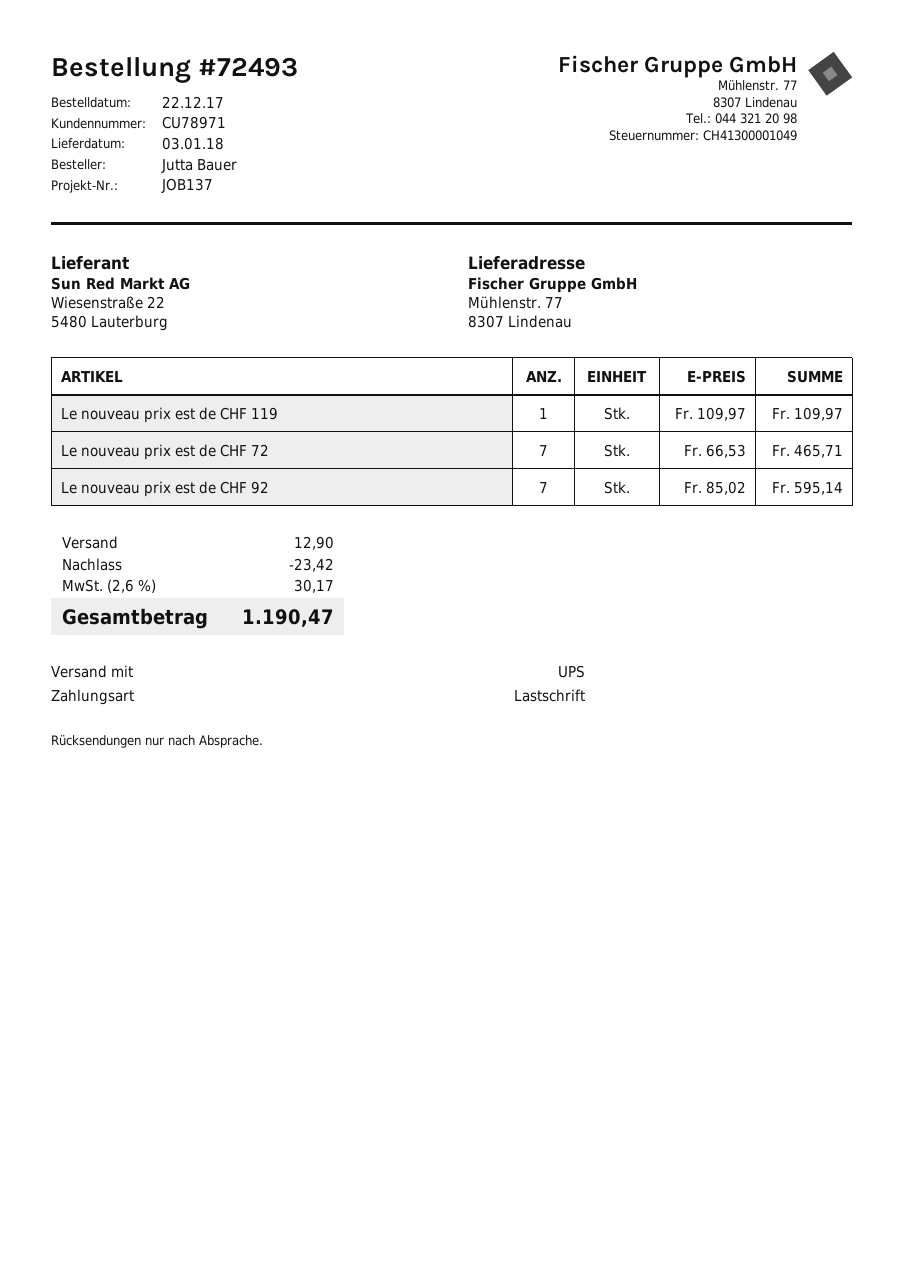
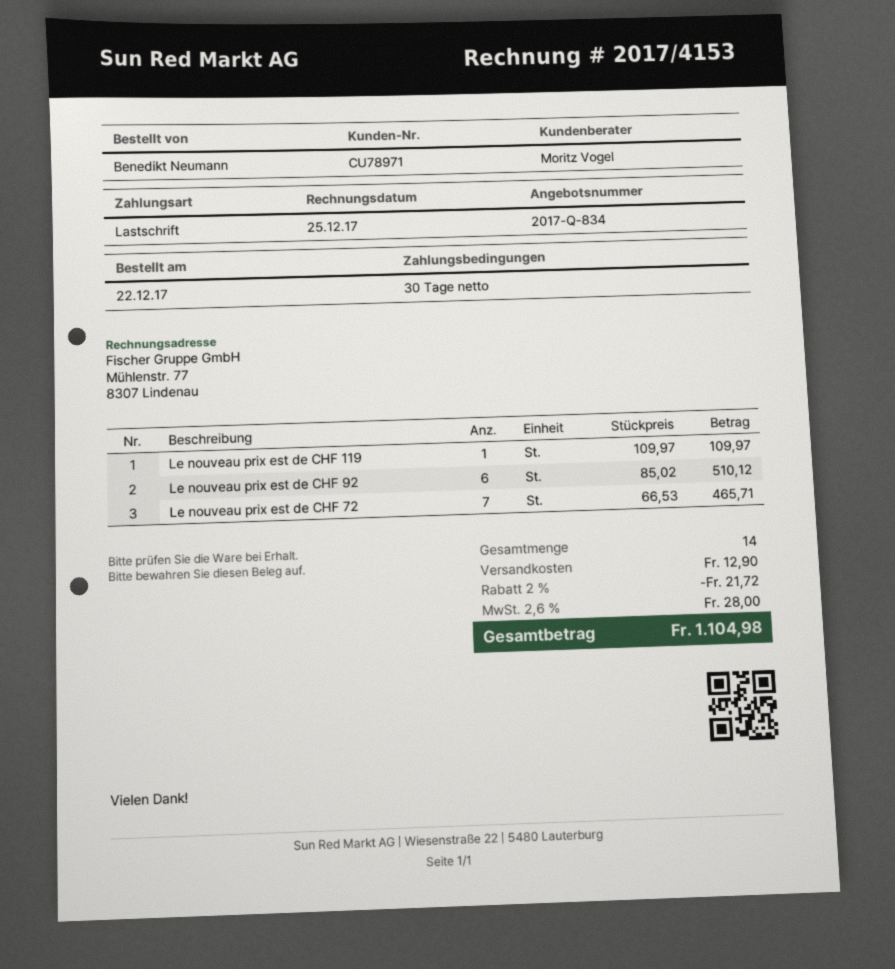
ordered by: Jutta Bauer -> Benedikt Neumann
Le nouveau prix est de CHF 92: 7 x 85.02 = 595.14 -> 6 x 85.02 = 510.12
discount: 23.42 -> 21.72
tax: 2.6% = 30.17 -> 2.6% = 28.00
total: 1190.47 -> 1104.98

